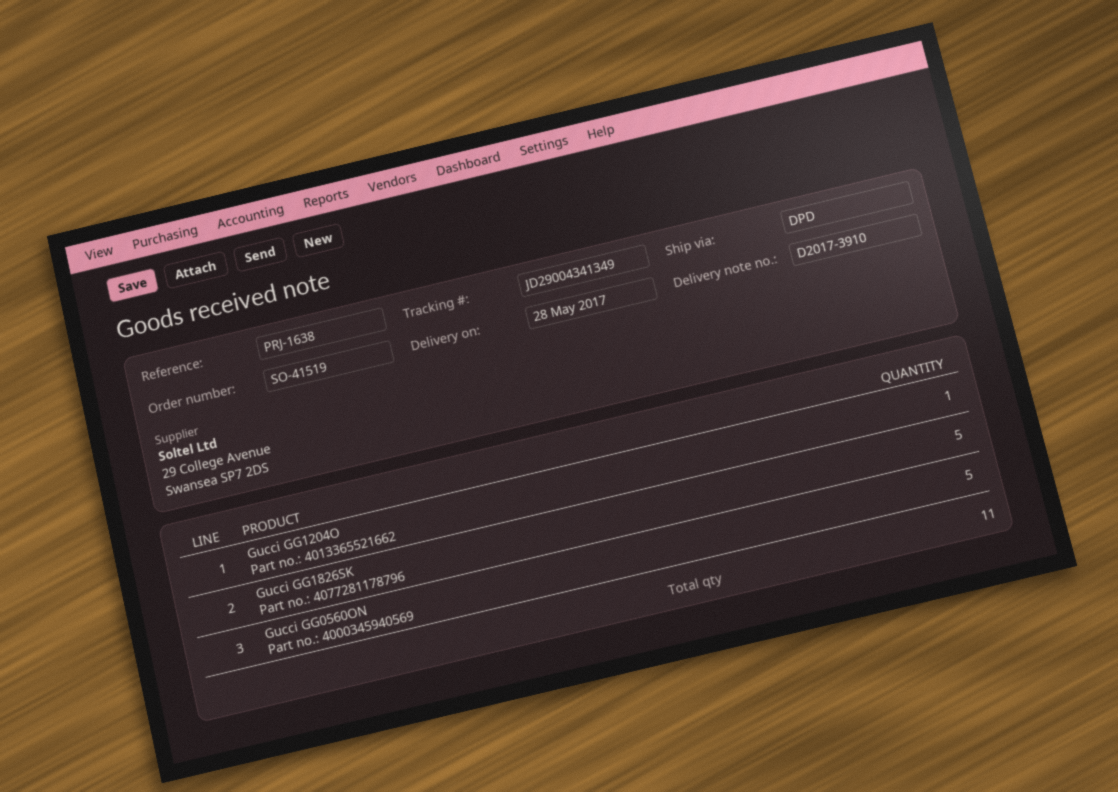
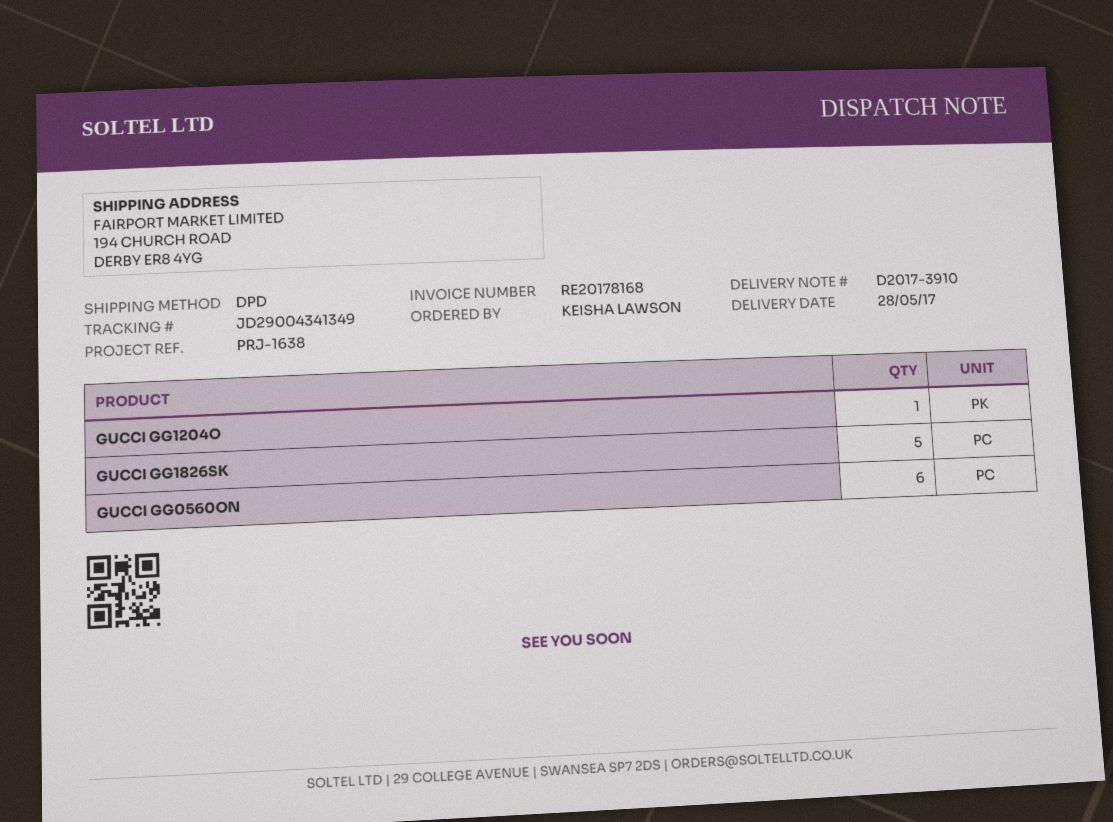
Gucci GG0560ON: 5 -> 6

